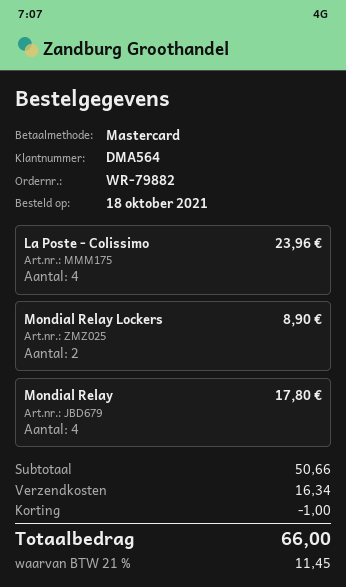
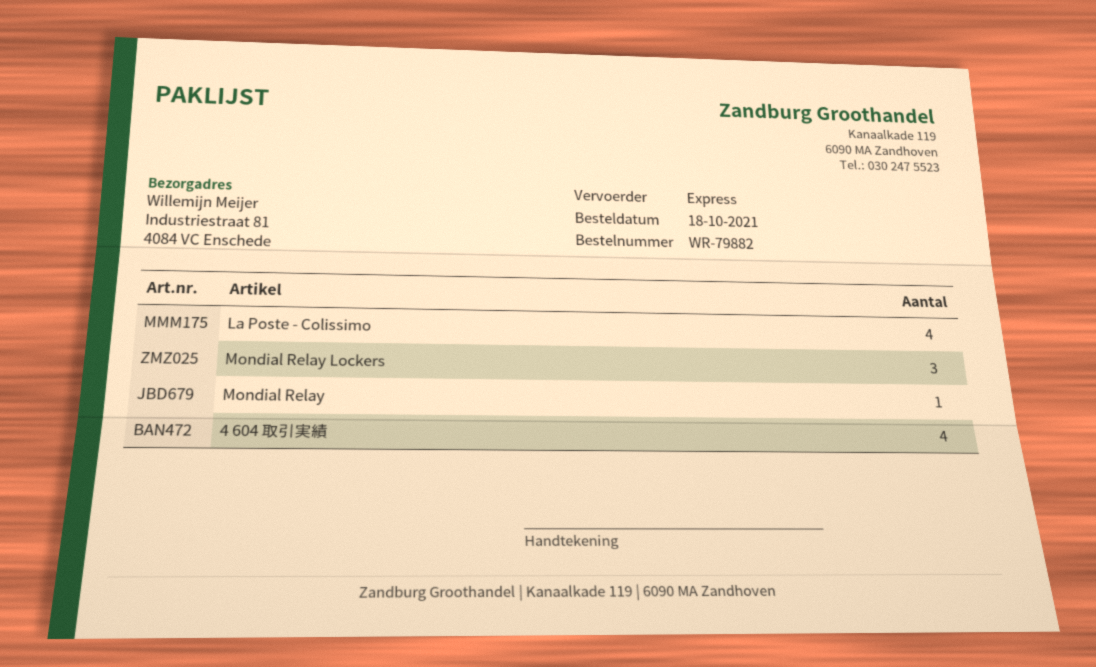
Mondial Relay Lockers: 2 -> 3
Mondial Relay: 4 -> 1
4 604 取引実績: none -> 4

